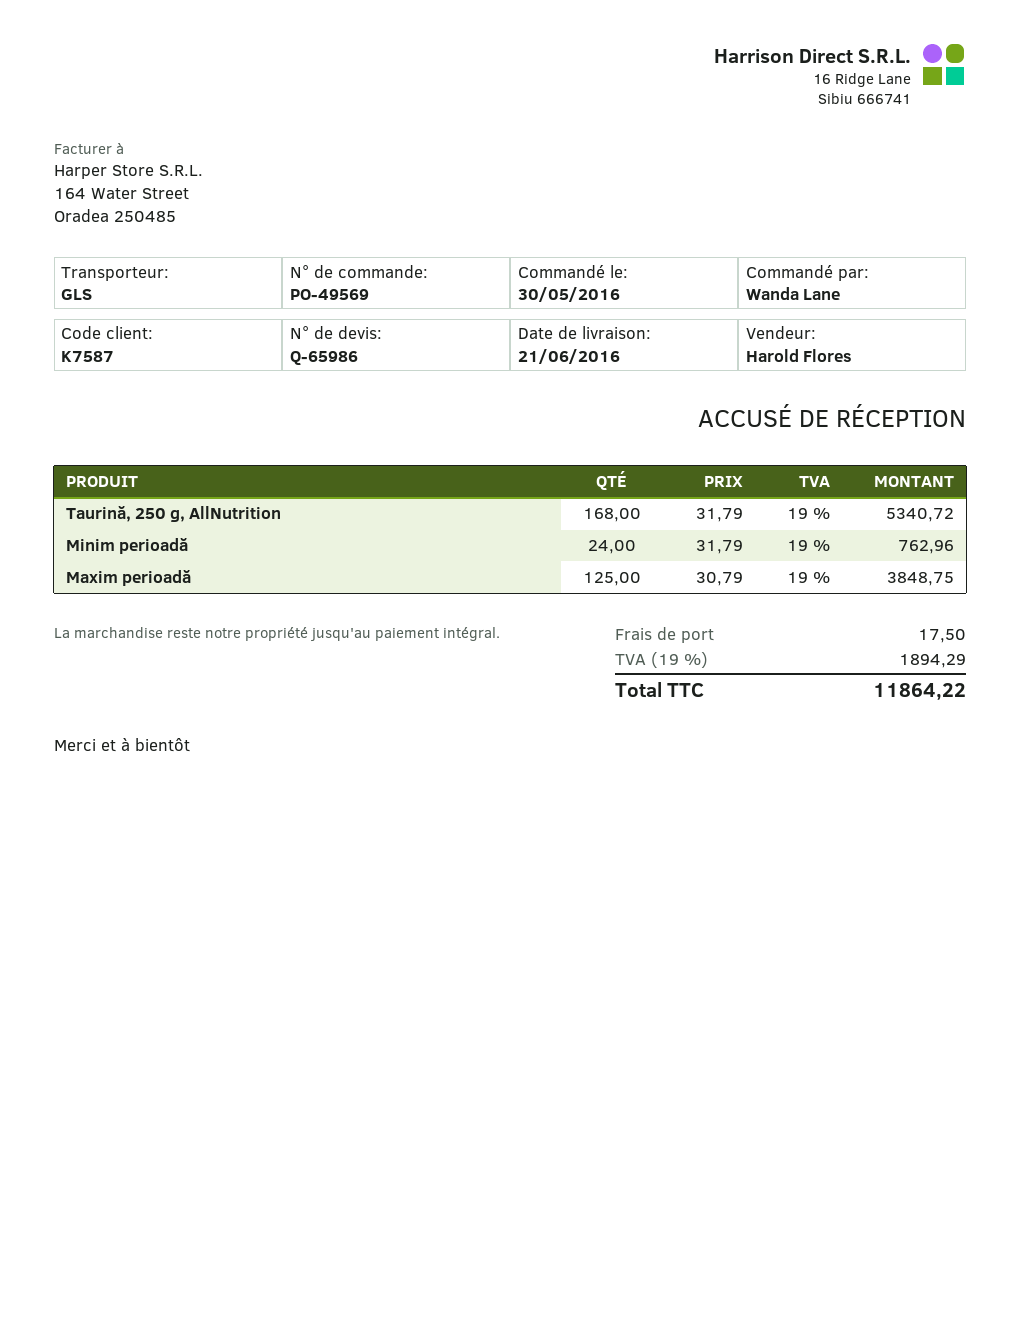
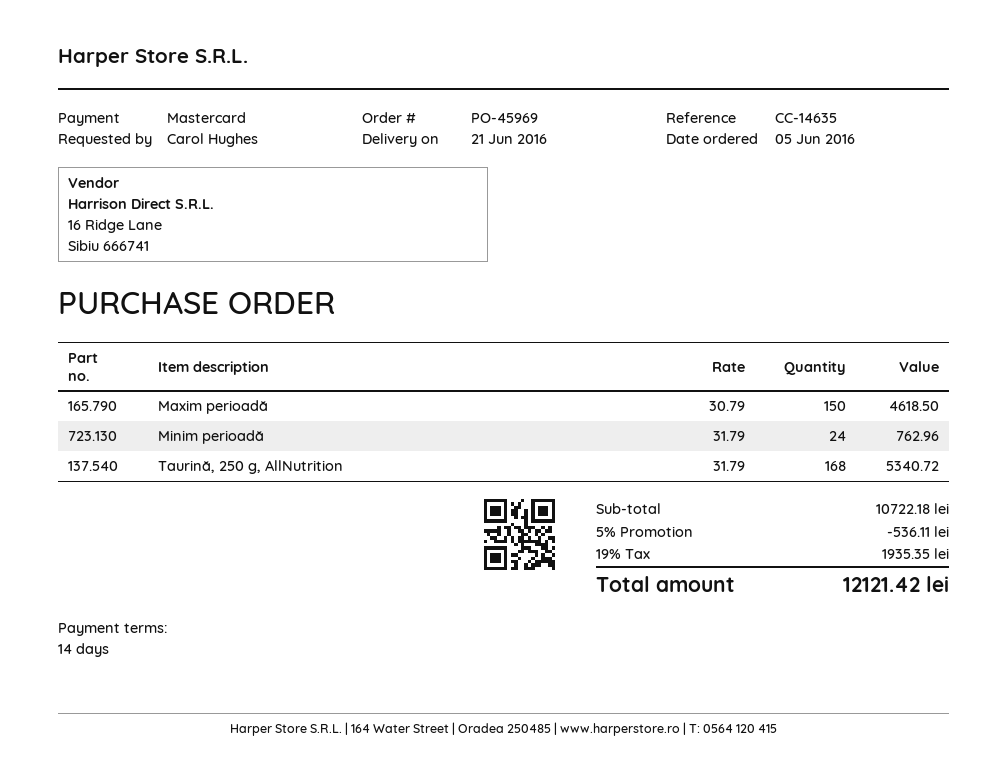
order number: PO-49569 -> PO-45969
order date: 2016-05-30 -> 2016-06-05
ordered by: Wanda Lane -> Carol Hughes
Maxim perioadă: 125 x 30.79 = 3848.75 -> 150 x 30.79 = 4618.50
discount: none -> 5% = 536.11
shipping: 17.50 -> none
tax: 19% = 1894.29 -> 19% = 1935.35
total: 11864.22 -> 12121.42

